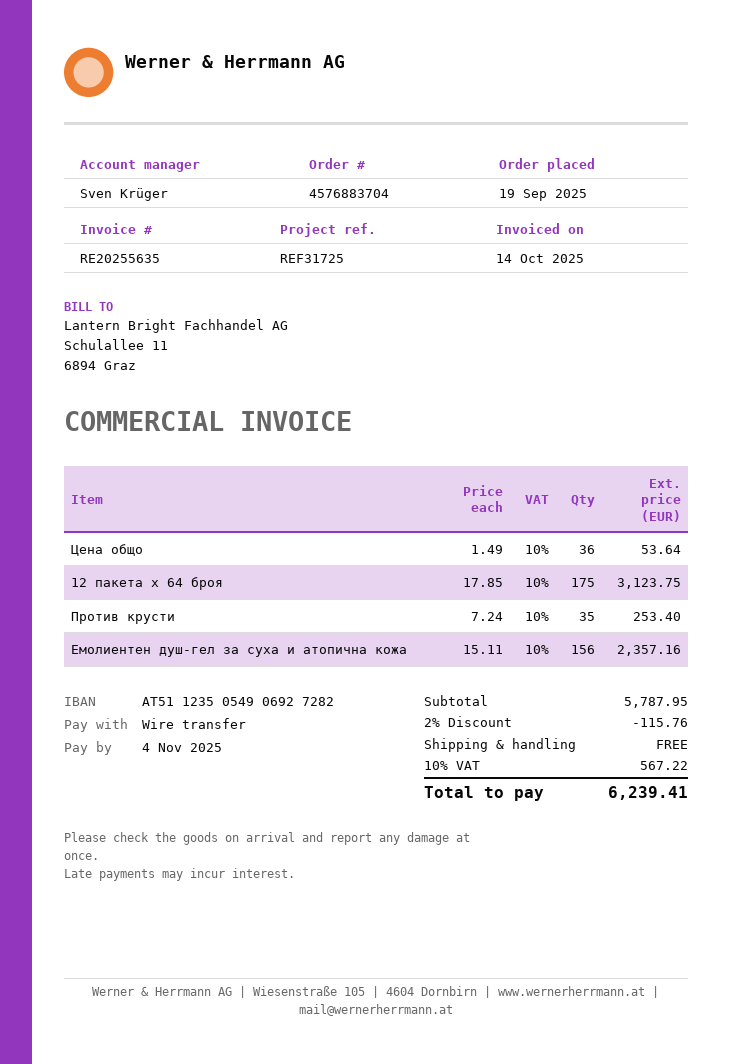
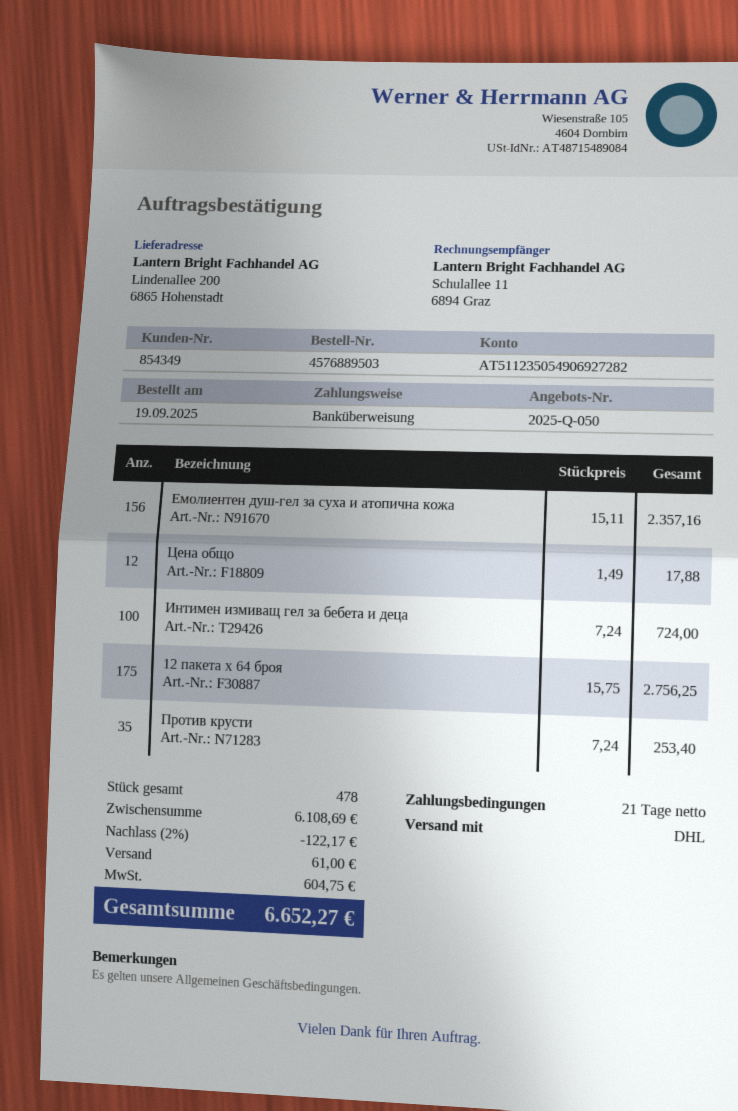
order number: 4576883704 -> 4576889503
Цена общо: 36 x 1.49 = 53.64 -> 12 x 1.49 = 17.88
12 пакета х 64 броя: 175 x 17.85 = 3123.75 -> 175 x 15.75 = 2756.25
Интимен измиващ гел за бебета и деца: none -> 100 x 7.24 = 724.00
subtotal: 5787.95 -> 6108.69
discount: 2% = 115.76 -> 2% = 122.17
shipping: 0.00 -> 61.00
tax: 567.22 -> 604.75
total: 6239.41 -> 6652.27

